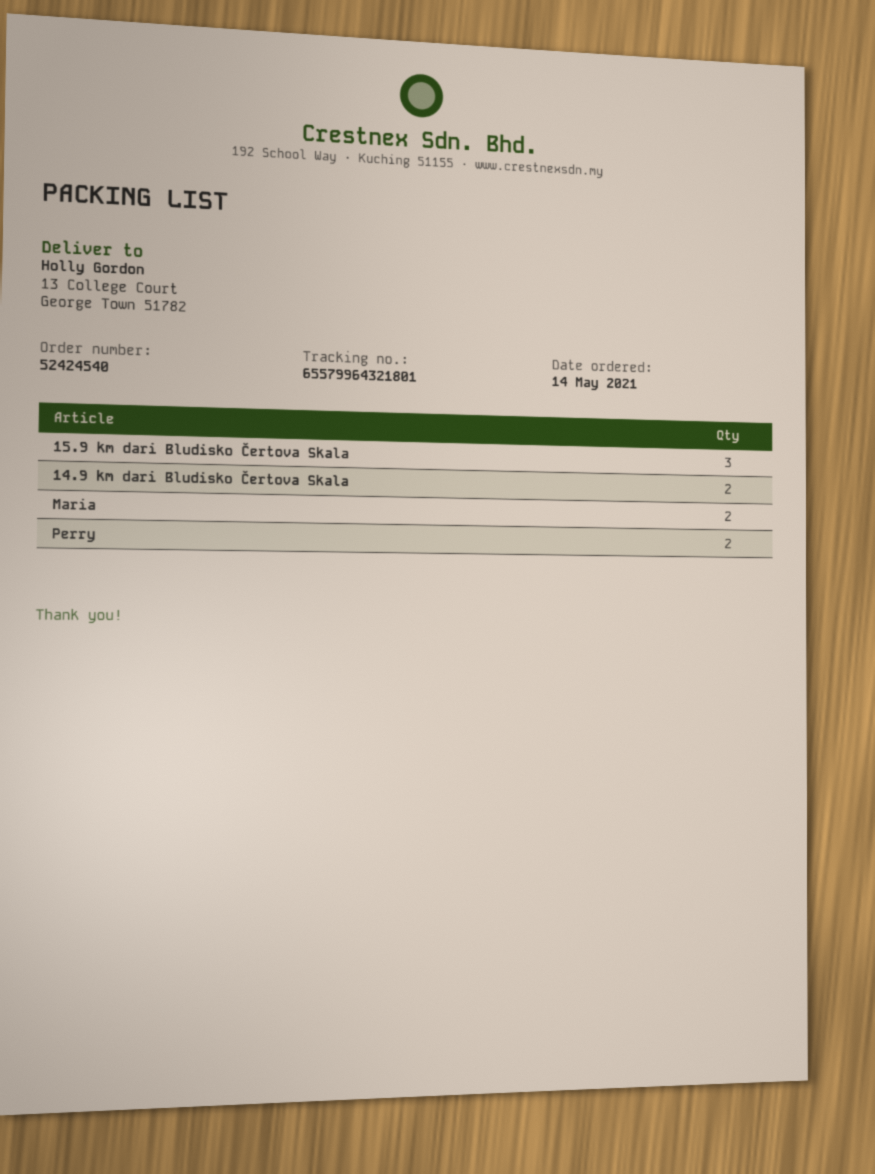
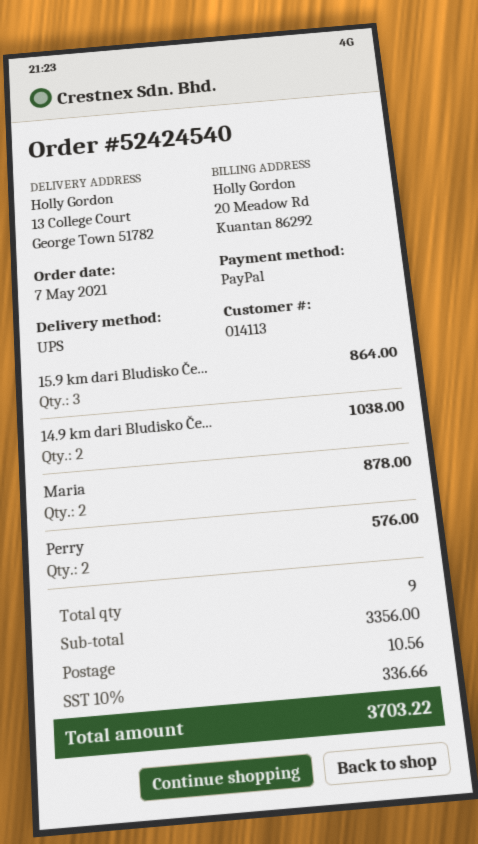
order date: 2021-05-14 -> 2021-05-07

